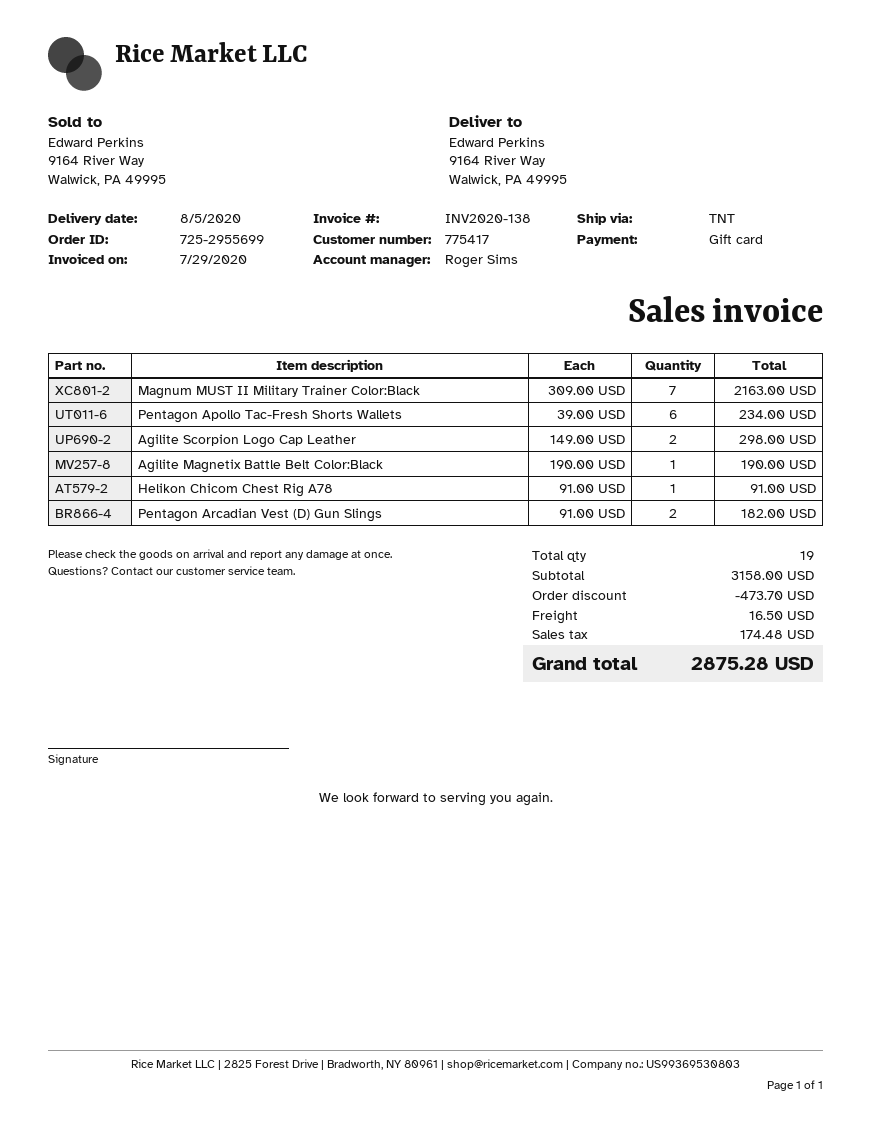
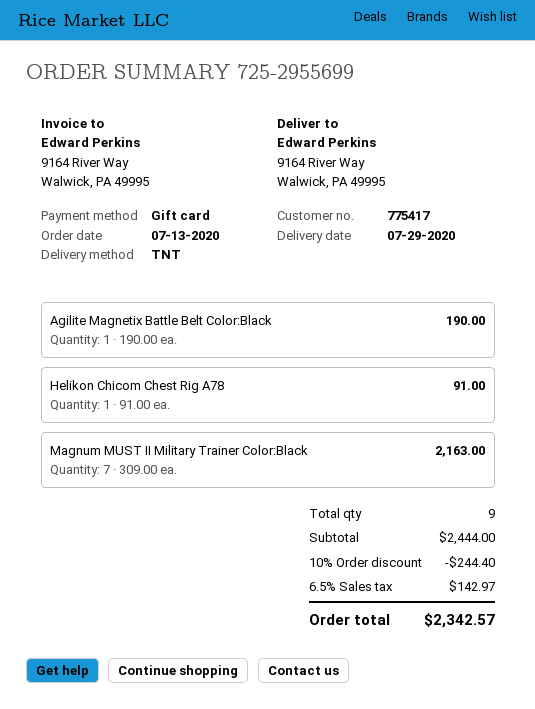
delivery date: 2020-08-05 -> 2020-07-29
Pentagon Apollo Tac-Fresh Shorts Wallets: 6 x 39.00 = 234.00 -> none
Agilite Scorpion Logo Cap Leather: 2 x 149.00 = 298.00 -> none
Pentagon Arcadian Vest (D) Gun Slings: 2 x 91.00 = 182.00 -> none
total quantity: 19 -> 9
subtotal: 3158.00 -> 2444.00
discount: 473.70 -> 244.40
shipping: 16.50 -> none
tax: 174.48 -> 142.97
total: 2875.28 -> 2342.57

